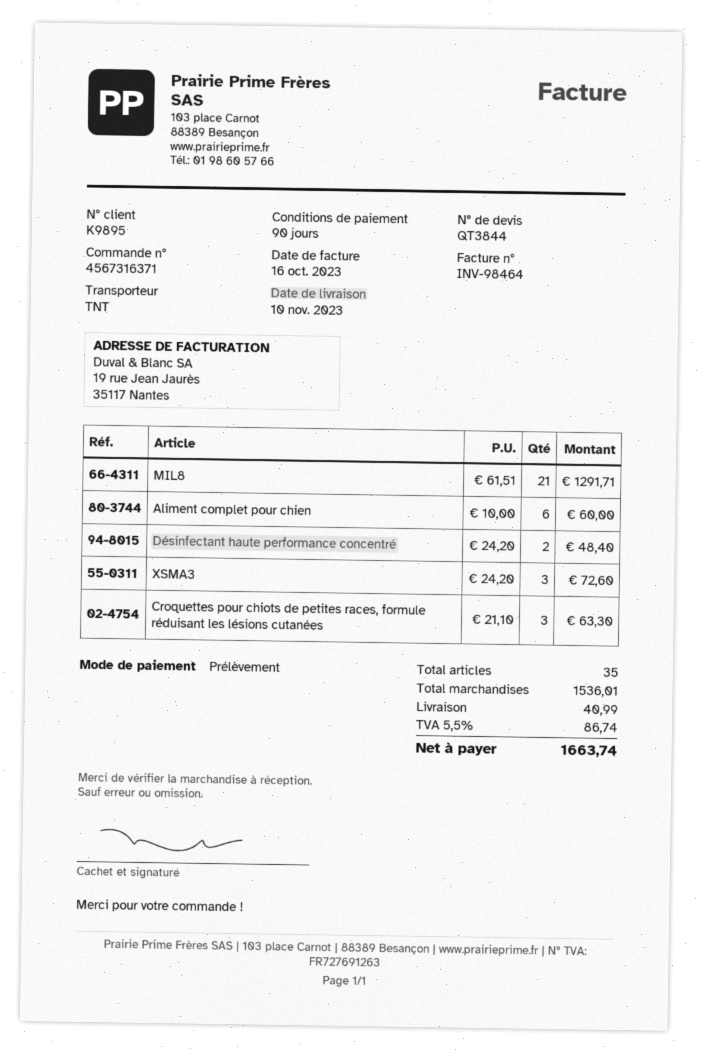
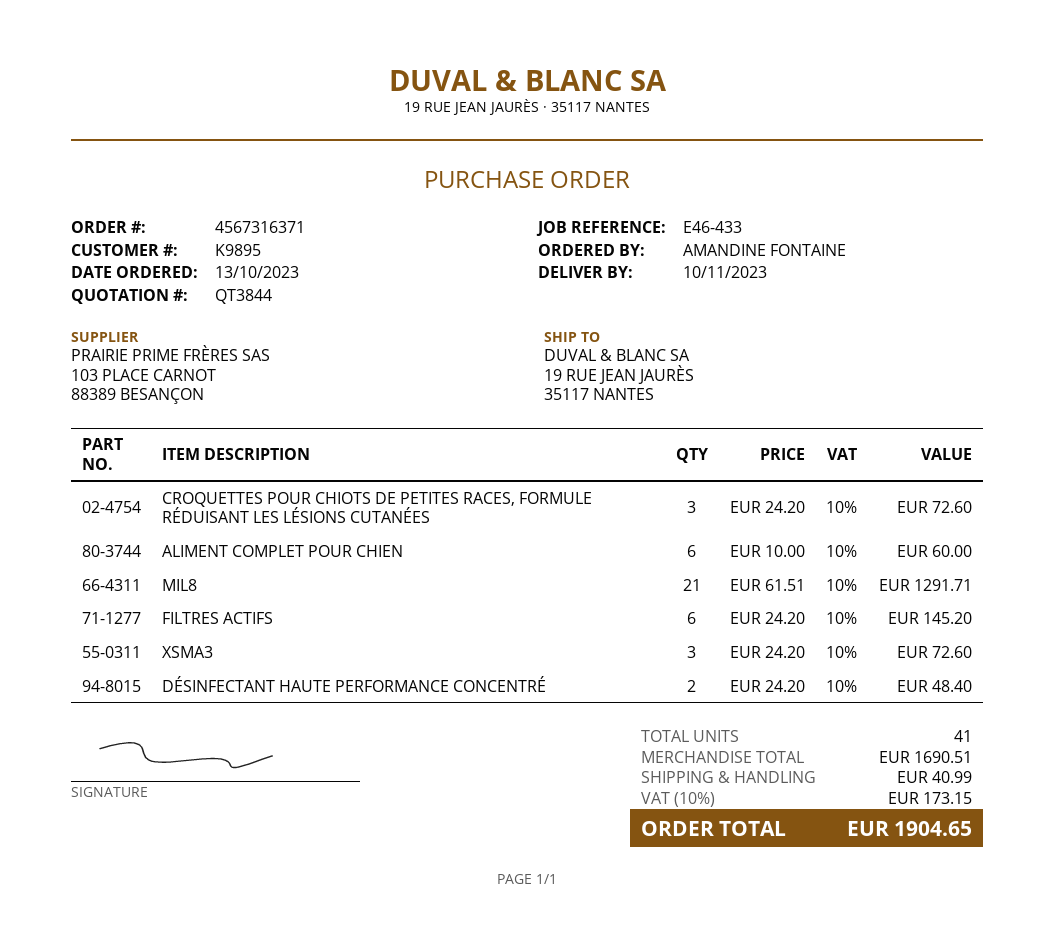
Croquettes pour chiots de petites races, formule réduisant les lésions cutanées: 3 x 21.10 = 63.30 -> 3 x 24.20 = 72.60
FILTRES ACTIFS: none -> 6 x 24.20 = 145.20
total quantity: 35 -> 41
subtotal: 1536.01 -> 1690.51
tax: 5.5% = 86.74 -> 10% = 173.15
total: 1663.74 -> 1904.65

